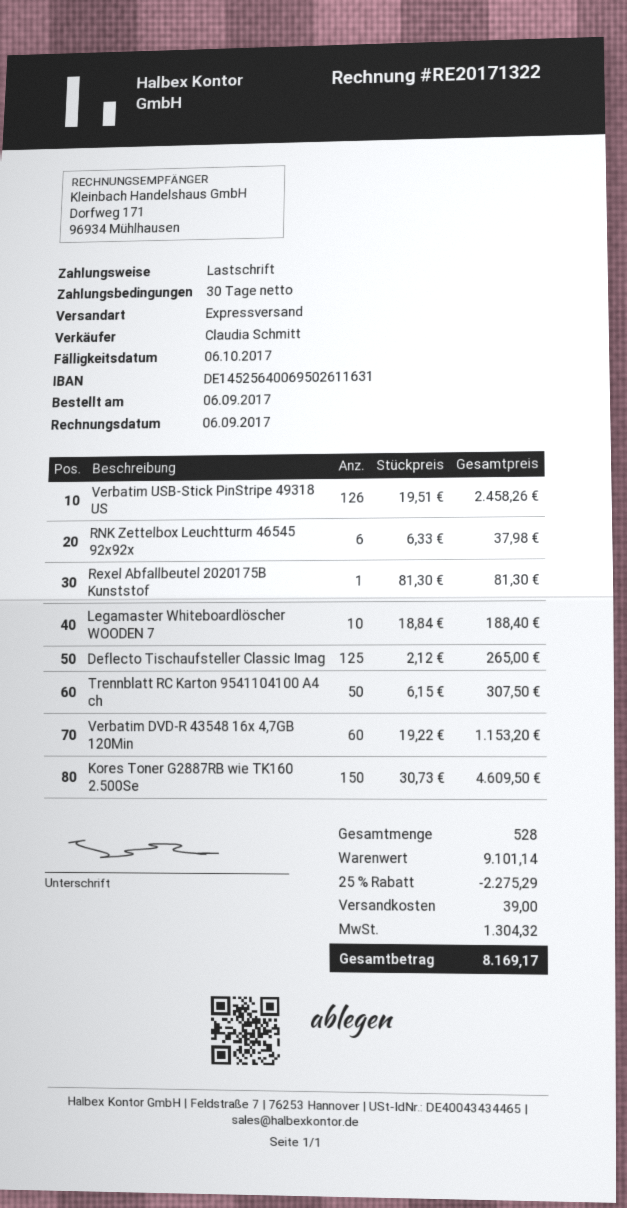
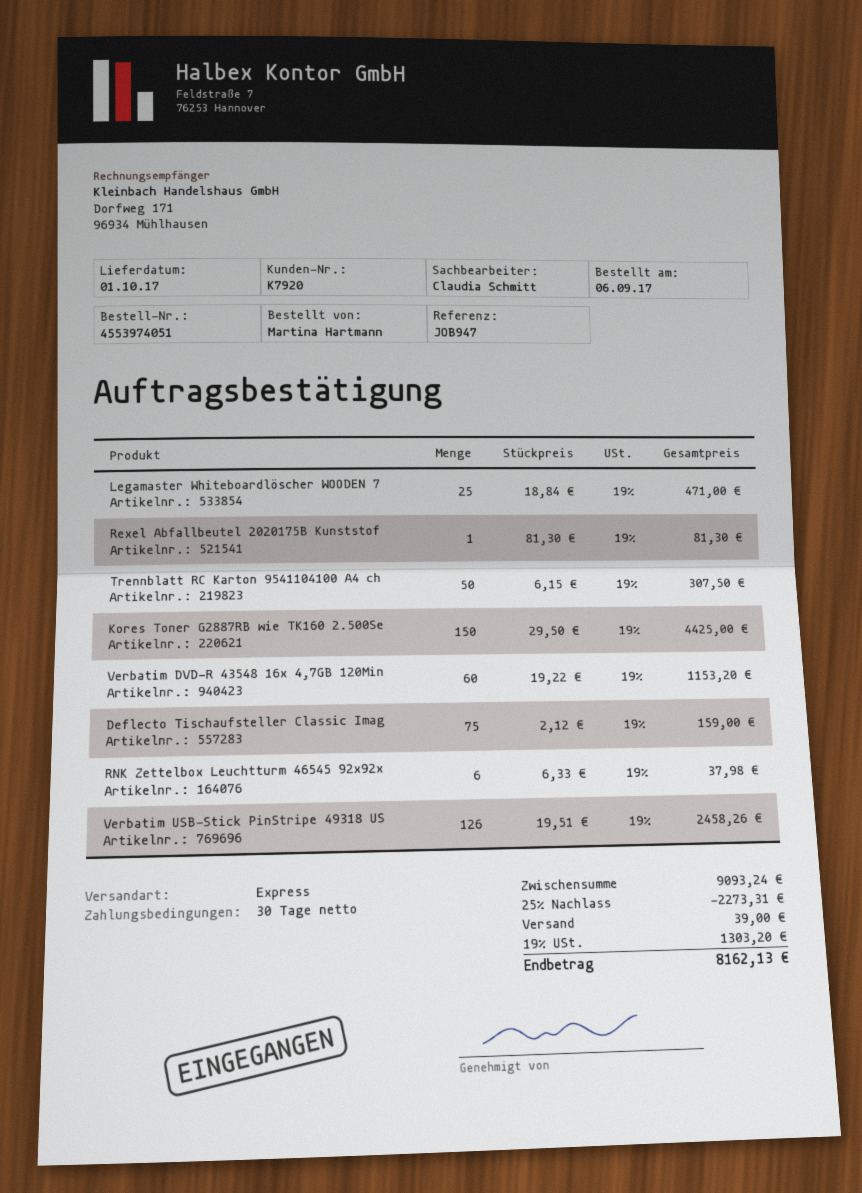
Legamaster Whiteboardlöscher WOODEN 7: 10 x 18.84 = 188.40 -> 25 x 18.84 = 471.00
Deflecto Tischaufsteller Classic Imag: 125 x 2.12 = 265.00 -> 75 x 2.12 = 159.00
Kores Toner G2887RB wie TK160 2.500Se: 150 x 30.73 = 4609.50 -> 150 x 29.50 = 4425.00
subtotal: 9101.14 -> 9093.24
discount: 25% = 2275.29 -> 25% = 2273.31
tax: 1304.32 -> 1303.20
total: 8169.17 -> 8162.13

